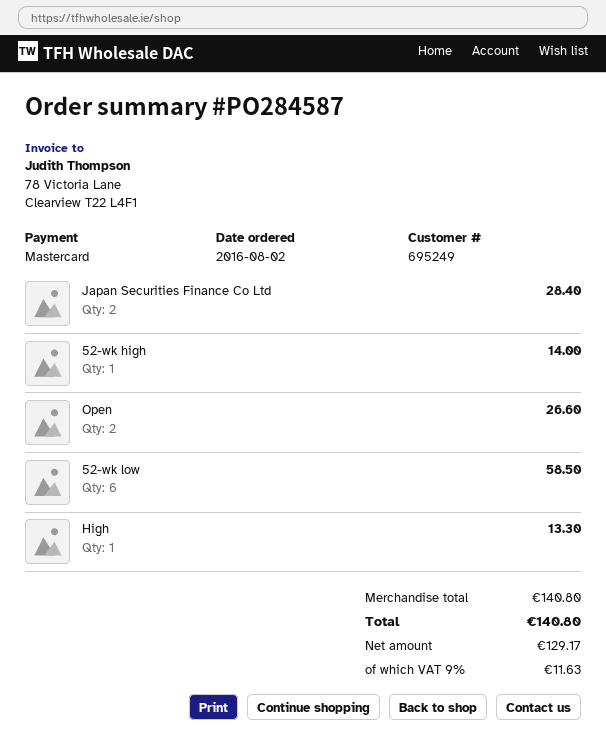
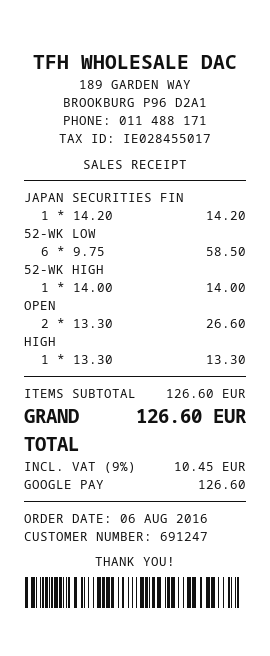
order date: 2016-08-02 -> 2016-08-06
customer number: 695249 -> 691247
payment method: Mastercard -> Google Pay
Japan Securities Finance Co Ltd: 2 for 28.40 -> 1 for 14.20
subtotal: 140.80 -> 126.60
tax: 9% = 11.63 -> 9% = 10.45
total: 140.80 -> 126.60

